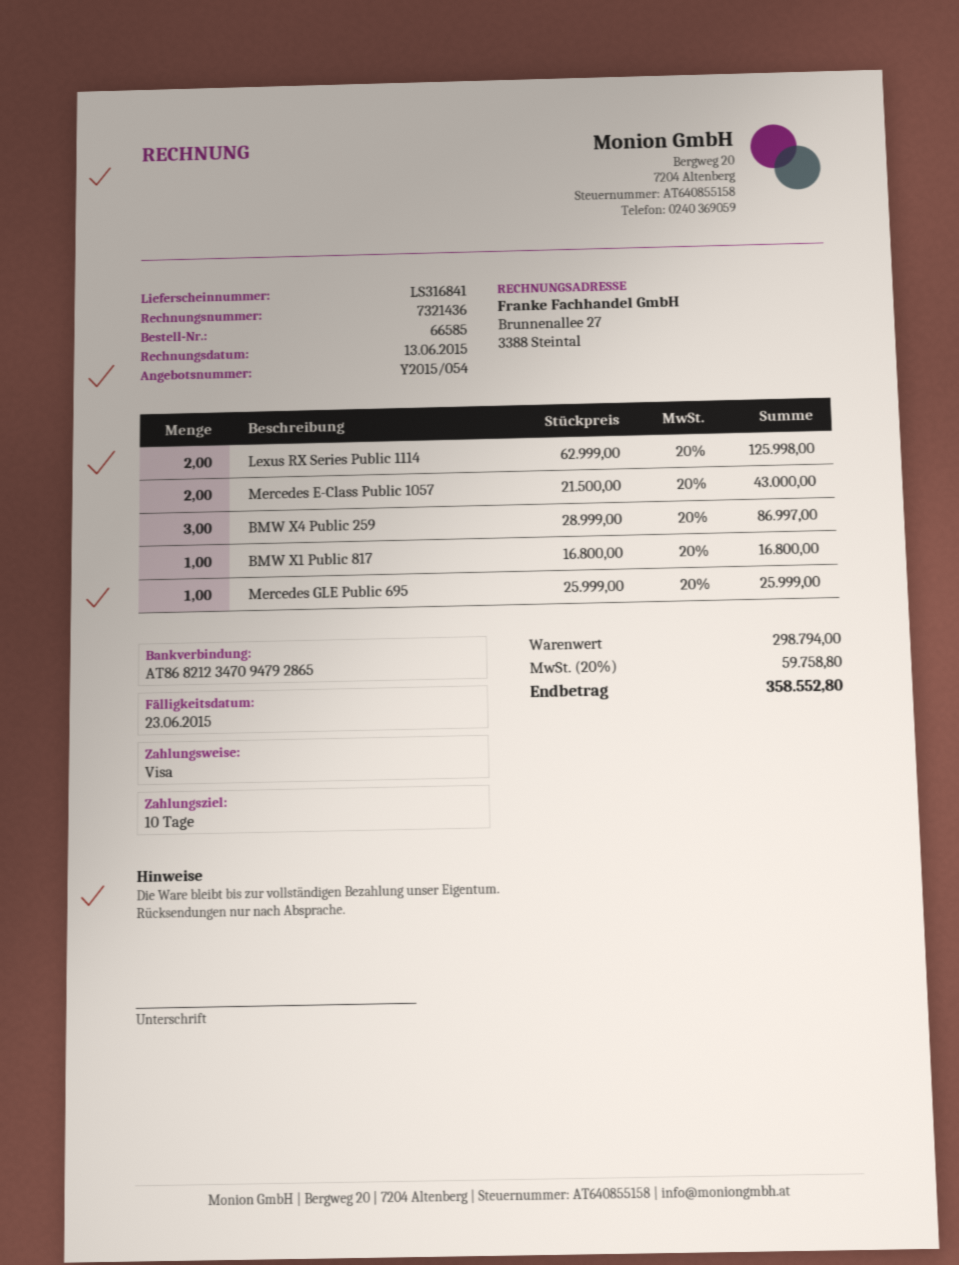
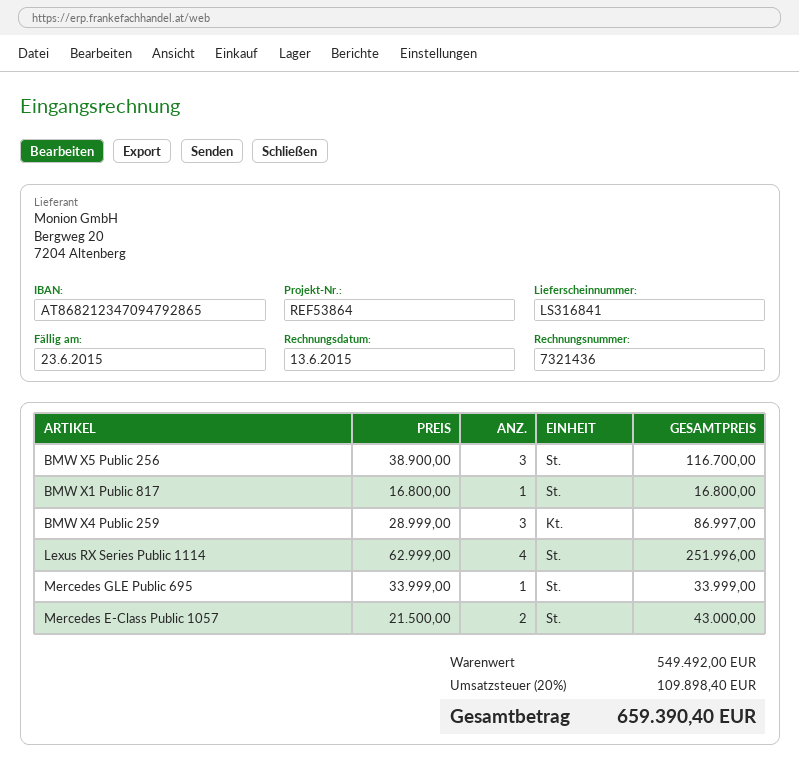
Lexus RX Series Public 1114: 2 x 62999.00 = 125998.00 -> 4 x 62999.00 = 251996.00
Mercedes GLE Public 695: 1 x 25999.00 = 25999.00 -> 1 x 33999.00 = 33999.00
BMW X5 Public 256: none -> 3 x 38900.00 = 116700.00
subtotal: 298794.00 -> 549492.00
tax: 20% = 59758.80 -> 20% = 109898.40
total: 358552.80 -> 659390.40

